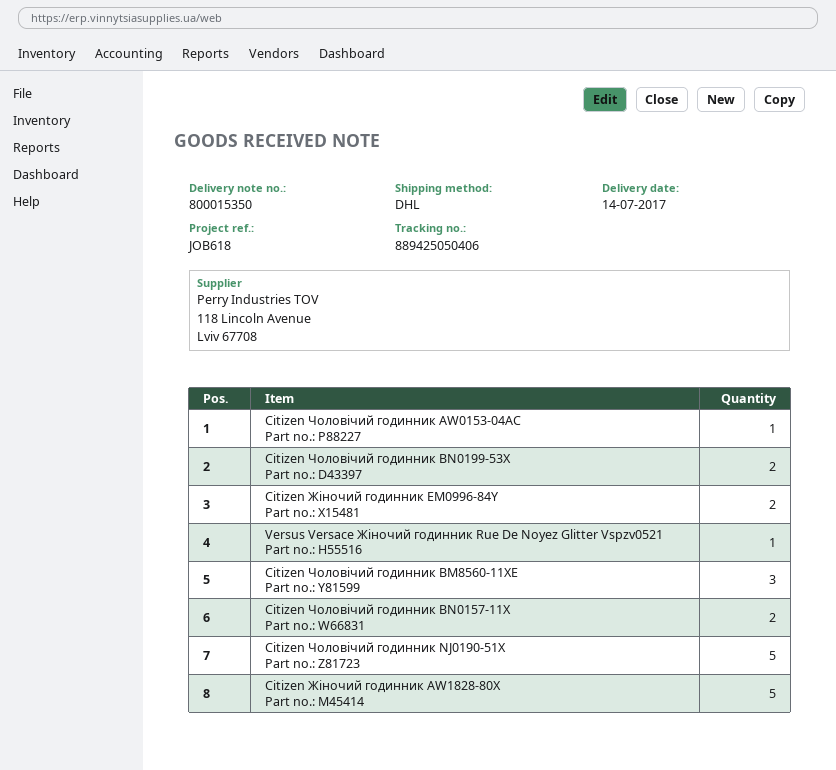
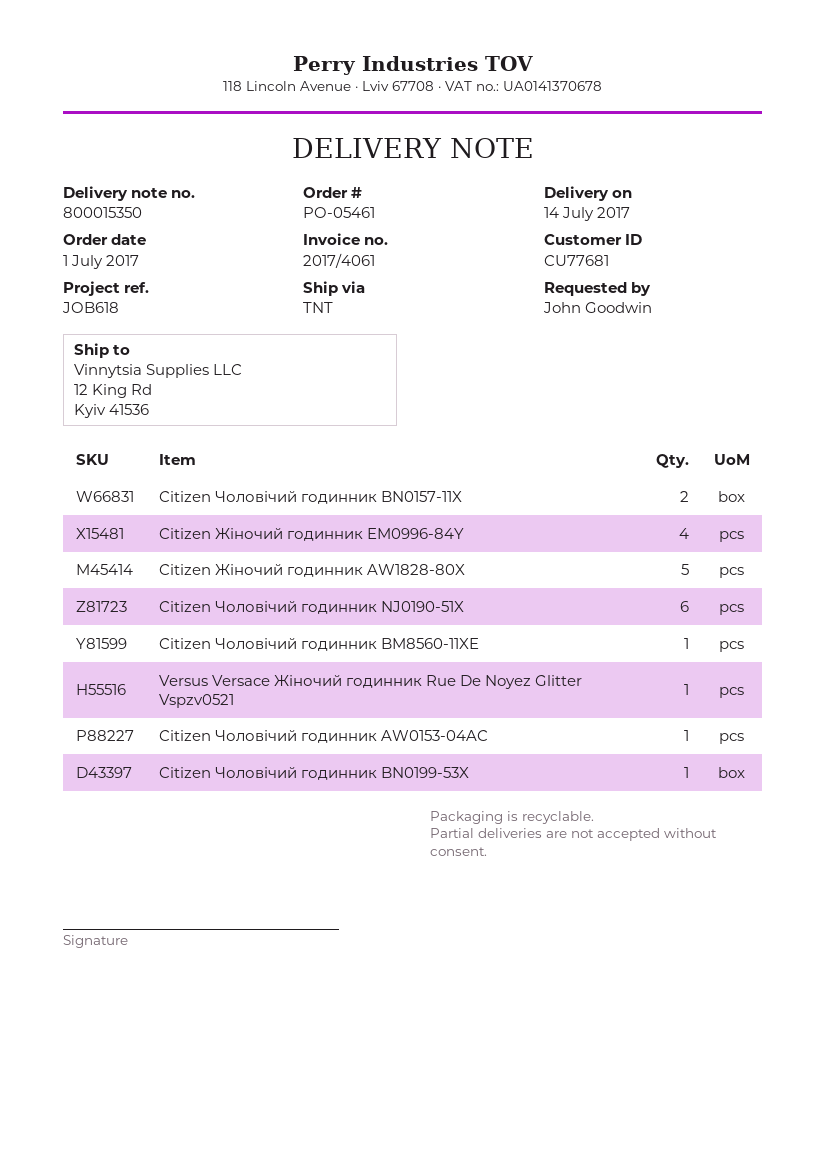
shipping method: DHL -> TNT
Citizen Чоловічий годинник BN0199-53X: 2 -> 1
Citizen Жіночий годинник EM0996-84Y: 2 -> 4
Citizen Чоловічий годинник BM8560-11XE: 3 -> 1
Citizen Чоловічий годинник NJ0190-51X: 5 -> 6

